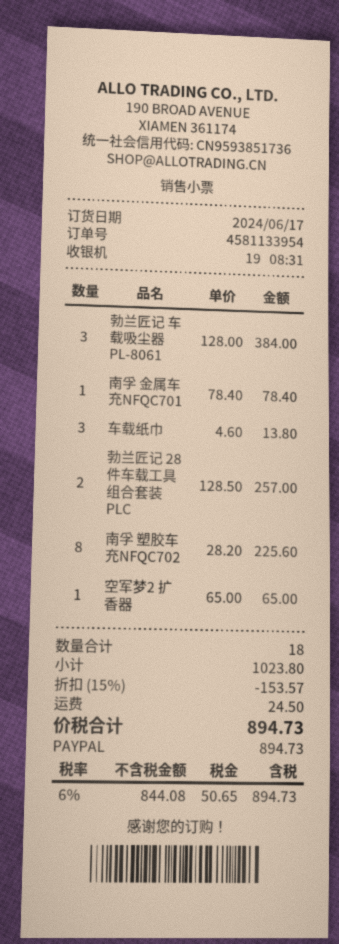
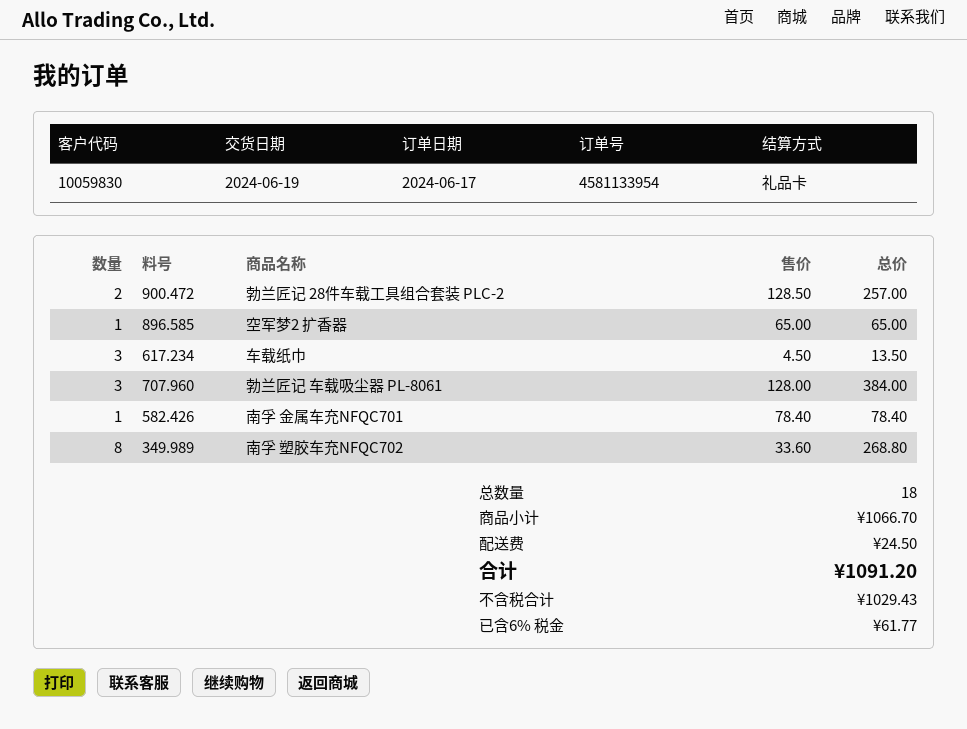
payment method: PayPal -> gift card
车载纸巾: 3 x 4.60 = 13.80 -> 3 x 4.50 = 13.50
南孚 塑胶车充NFQC702: 8 x 28.20 = 225.60 -> 8 x 33.60 = 268.80
subtotal: 1023.80 -> 1066.70
discount: 15% = 153.57 -> none
net: 844.08 -> 1029.43
tax: 6% = 50.65 -> 6% = 61.77
total: 894.73 -> 1091.20

